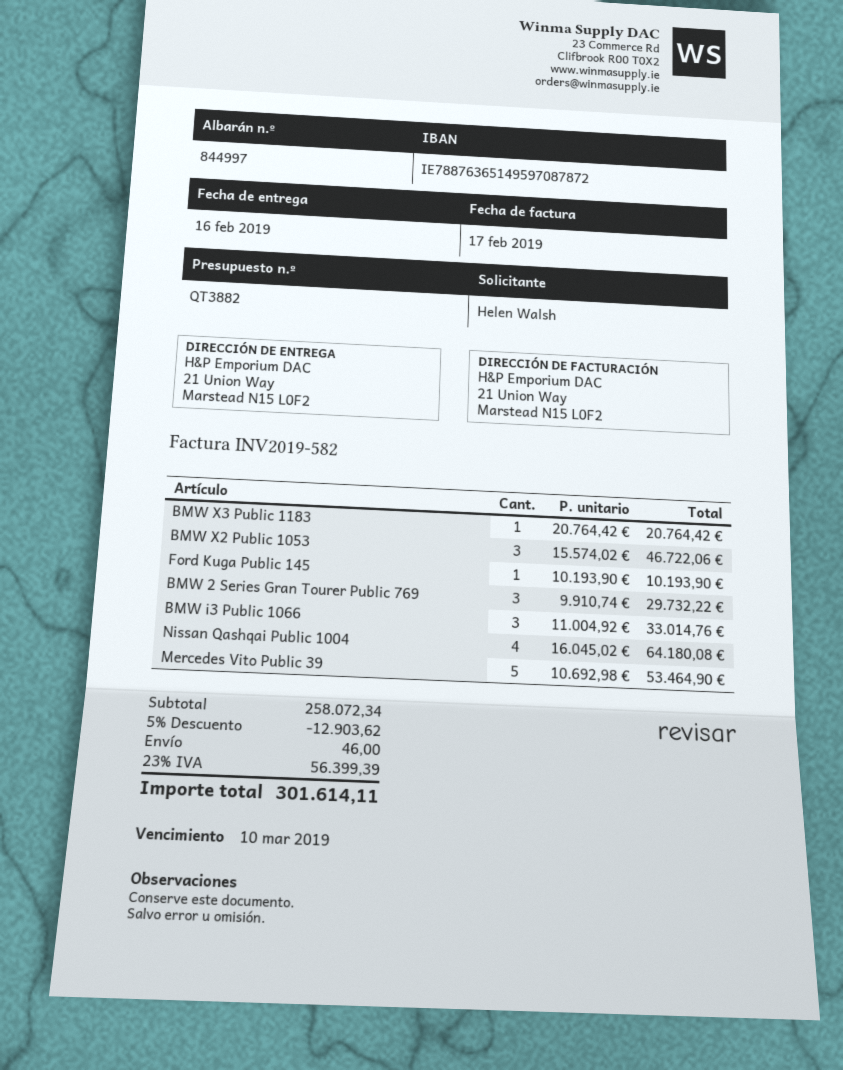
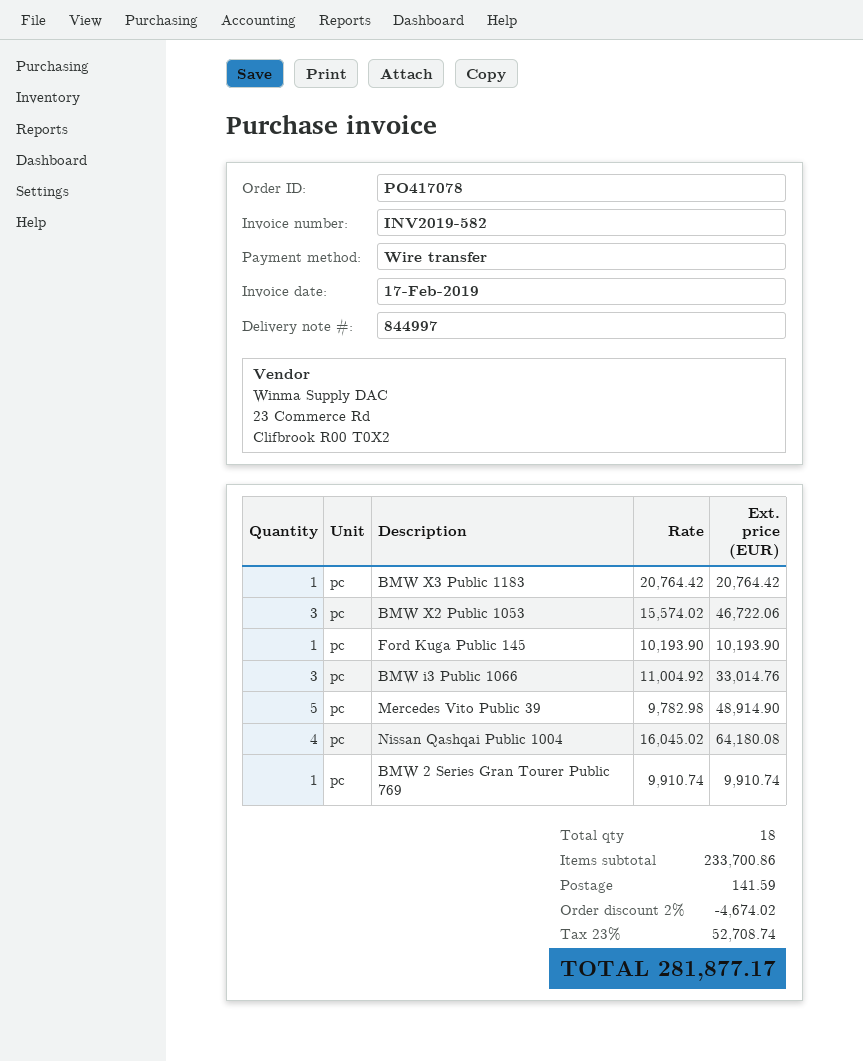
BMW 2 Series Gran Tourer Public 769: 3 x 9910.74 = 29732.22 -> 1 x 9910.74 = 9910.74
Mercedes Vito Public 39: 5 x 10692.98 = 53464.90 -> 5 x 9782.98 = 48914.90
subtotal: 258072.34 -> 233700.86
discount: 5% = 12903.62 -> 2% = 4674.02
shipping: 46.00 -> 141.59
tax: 23% = 56399.39 -> 23% = 52708.74
total: 301614.11 -> 281877.17

